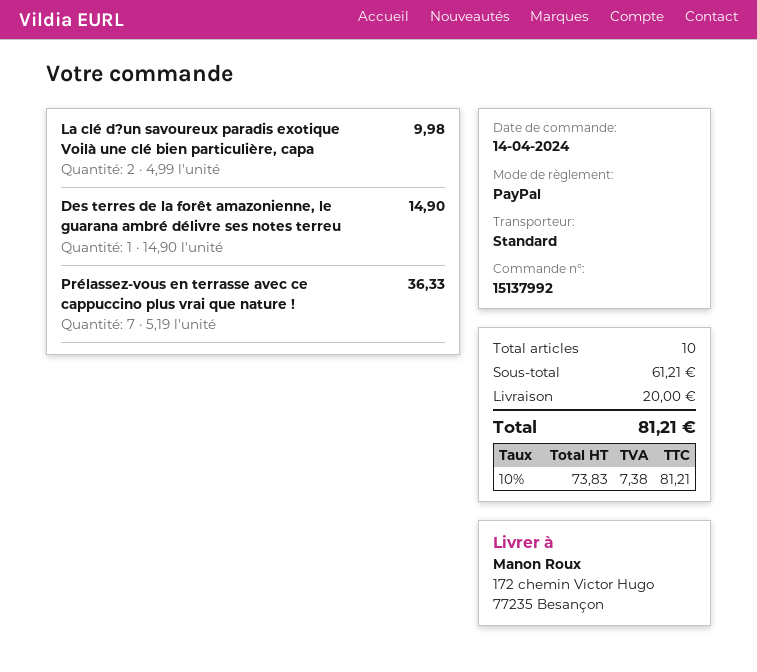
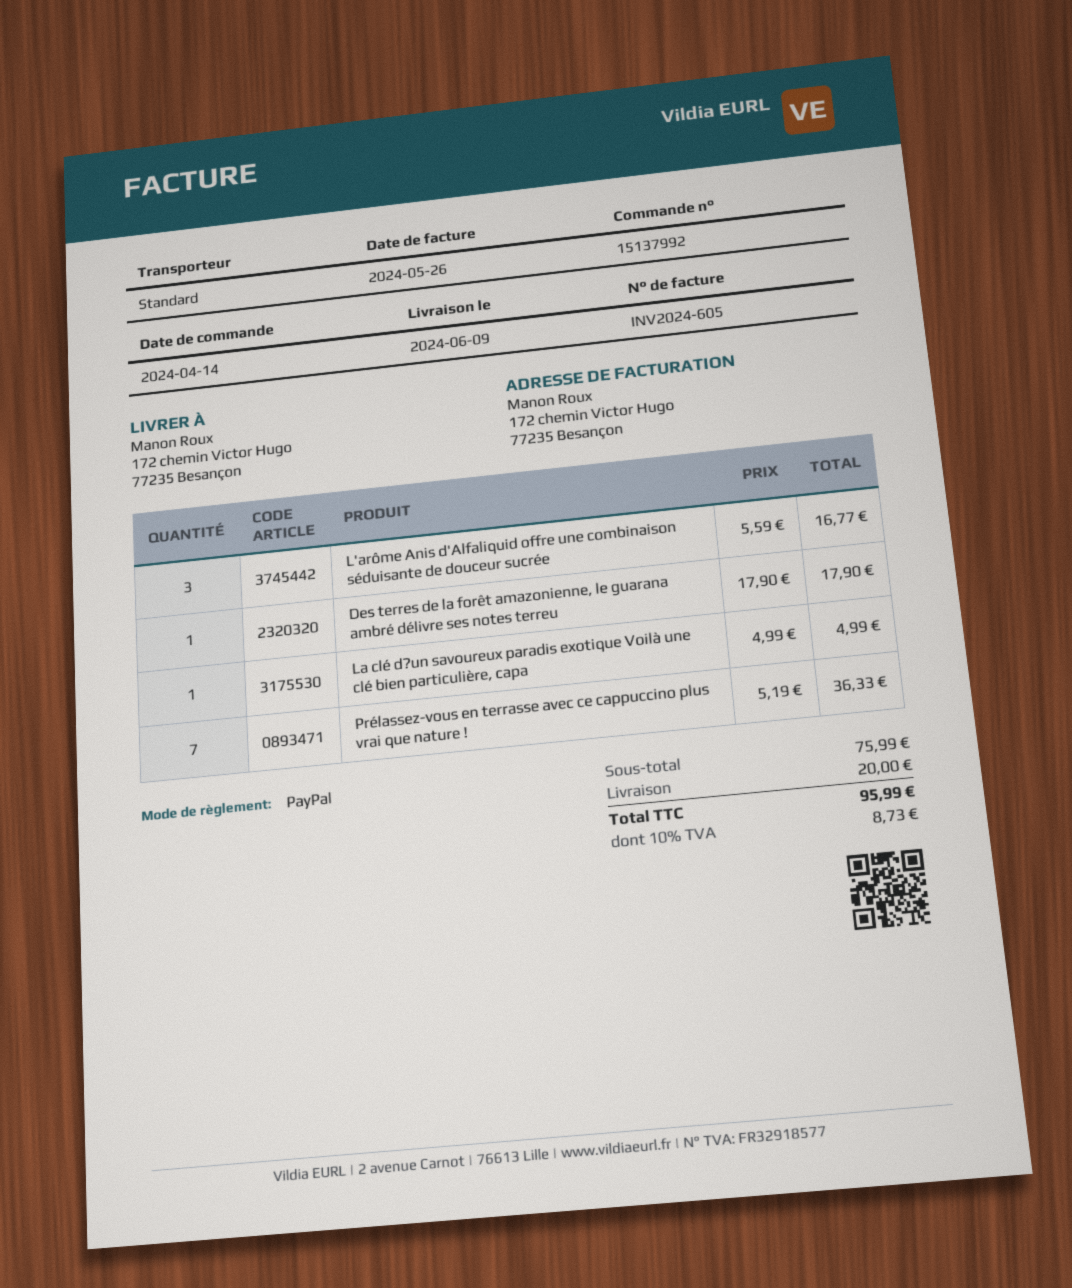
La clé d?un savoureux paradis exotique Voilà une clé bien particulière, capa: 2 x 4.99 = 9.98 -> 1 x 4.99 = 4.99
Des terres de la forêt amazonienne, le guarana ambré délivre ses notes terreu: 1 x 14.90 = 14.90 -> 1 x 17.90 = 17.90
L'arôme Anis d'Alfaliquid offre une combinaison séduisante de douceur sucrée: none -> 3 x 5.59 = 16.77
subtotal: 61.21 -> 75.99
tax: 10% = 7.38 -> 10% = 8.73
total: 81.21 -> 95.99

